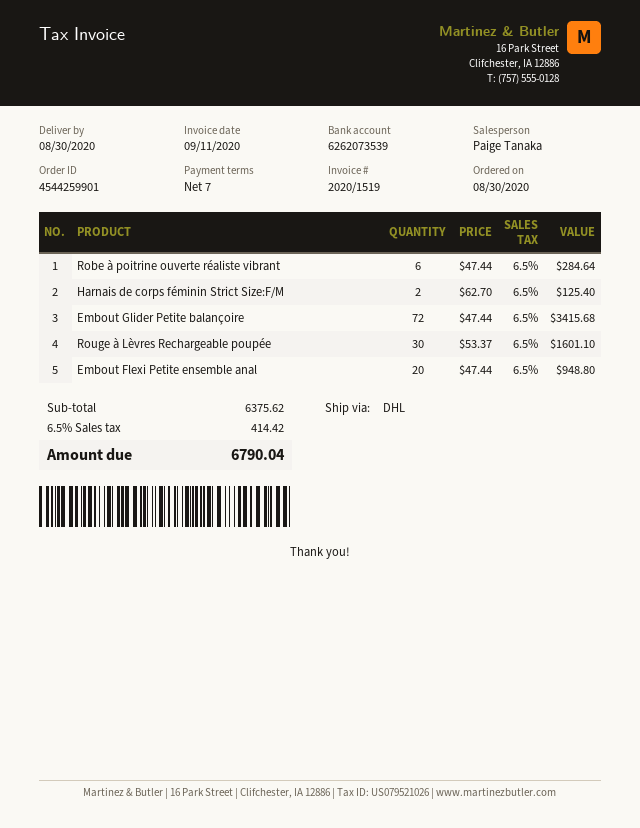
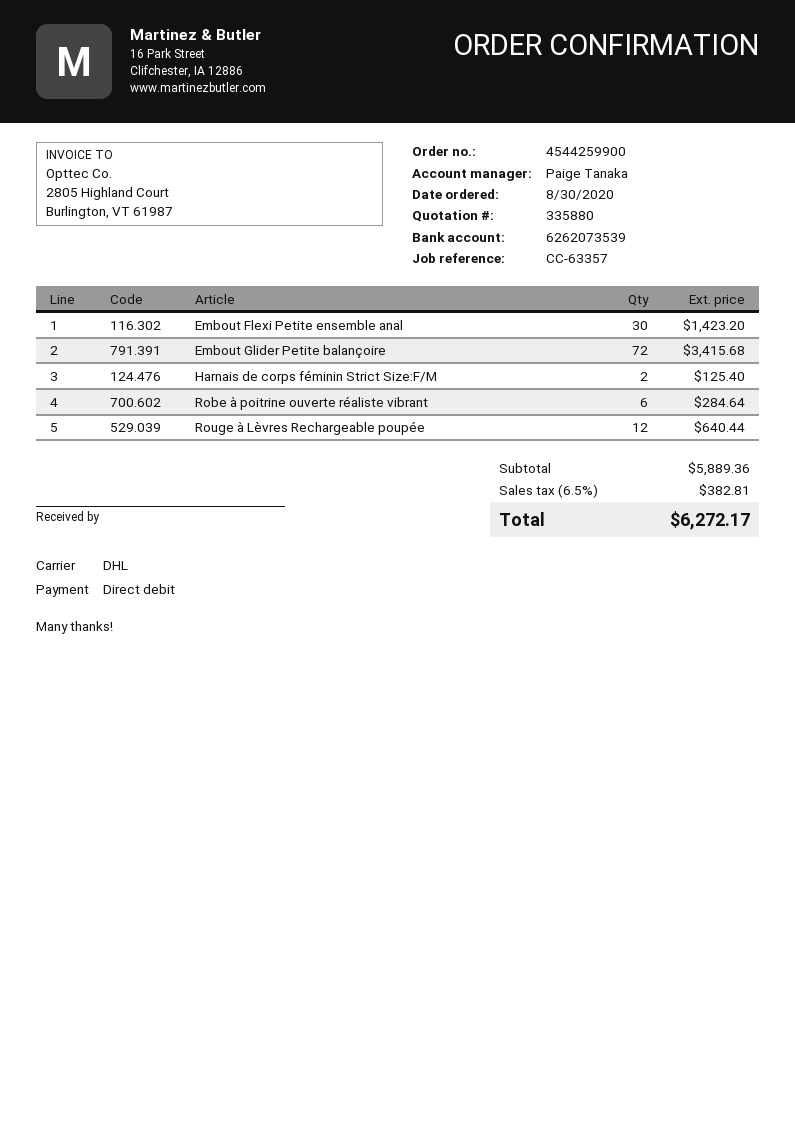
order number: 4544259901 -> 4544259900
Rouge à Lèvres Rechargeable poupée: 30 for 1601.10 -> 12 for 640.44
Embout Flexi Petite ensemble anal: 20 for 948.80 -> 30 for 1423.20
subtotal: 6375.62 -> 5889.36
tax: 6.5% = 414.42 -> 6.5% = 382.81
total: 6790.04 -> 6272.17

